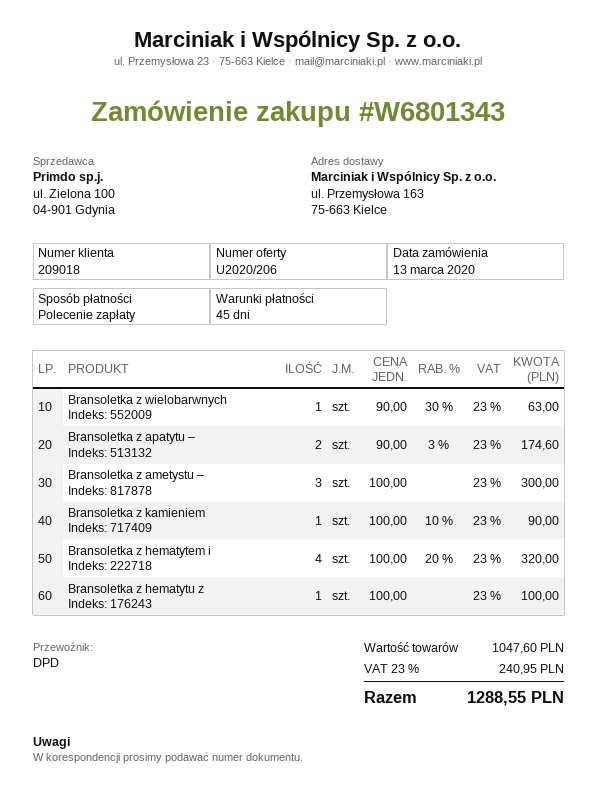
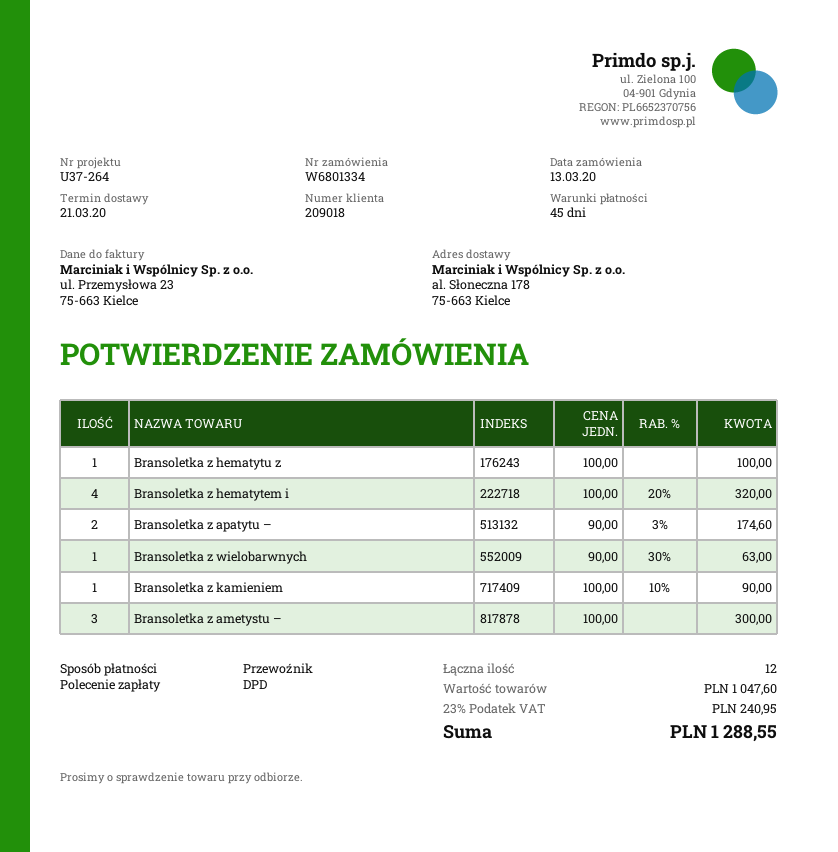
order number: W6801343 -> W6801334
ship to: ul. Przemysłowa 163, 75-663 Kielce -> al. Słoneczna 178, 75-663 Kielce

